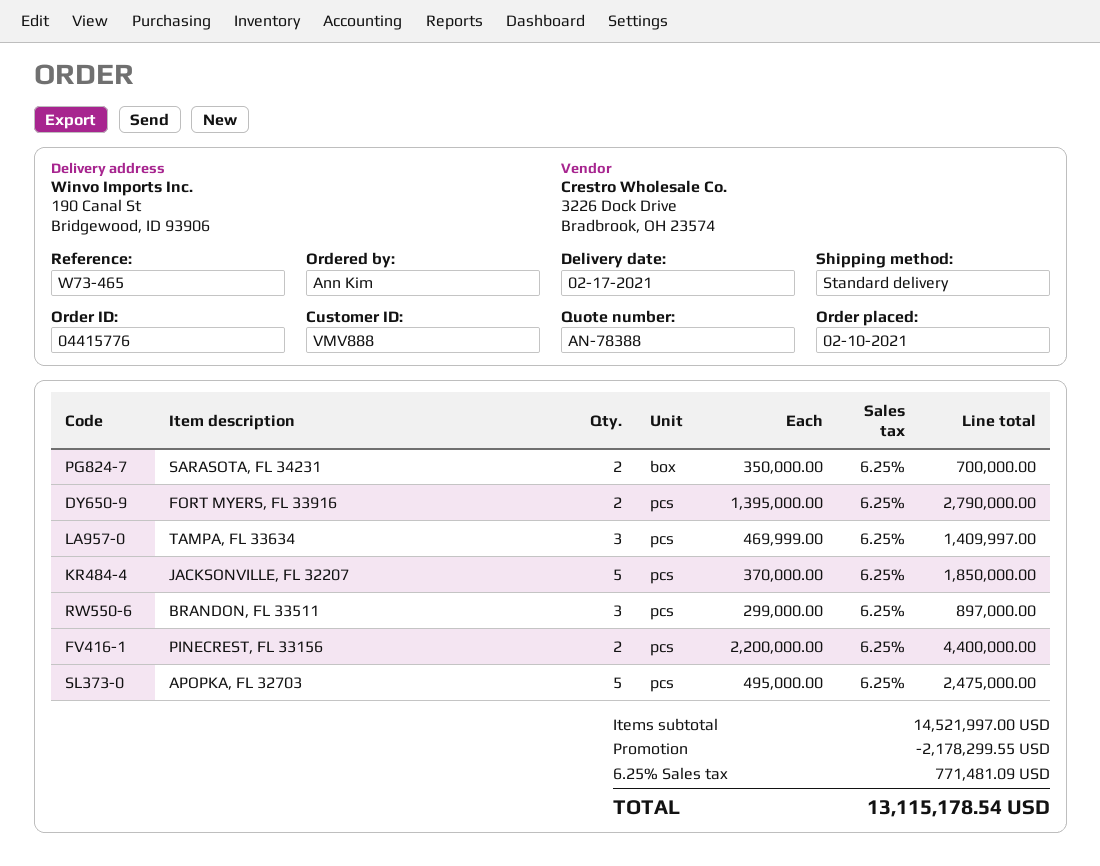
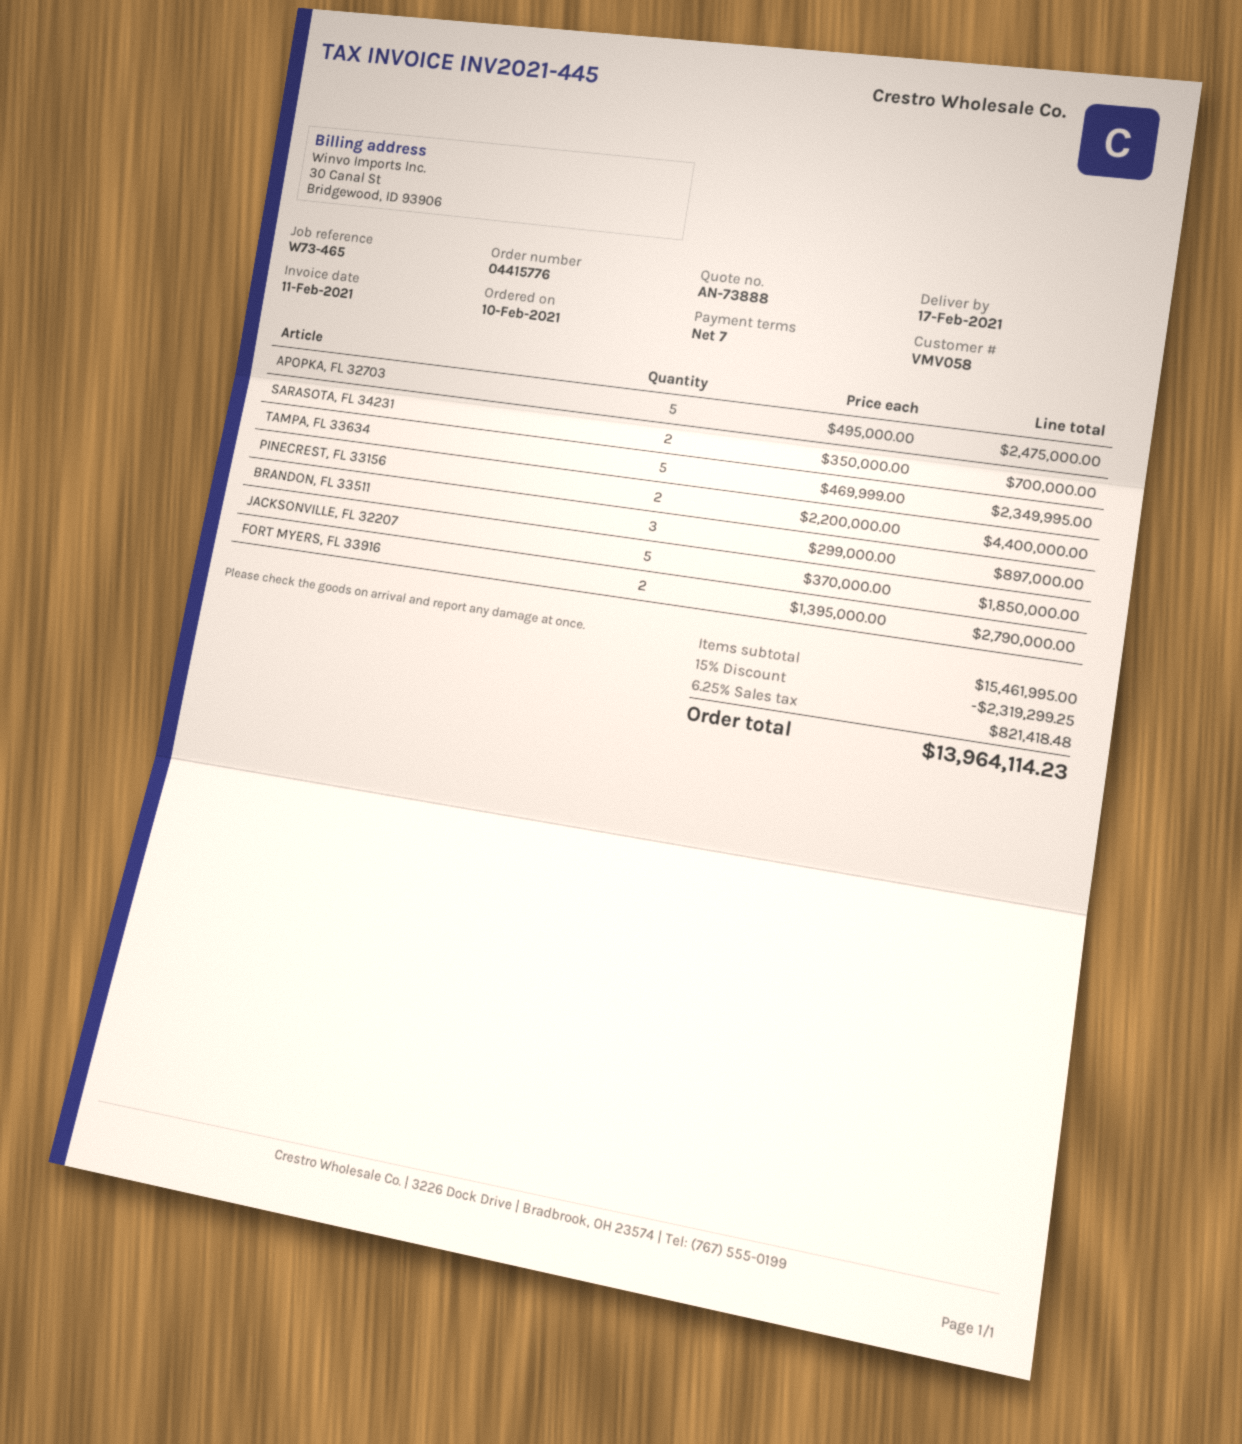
quote number: AN-78388 -> AN-73888
customer number: VMV888 -> VMV058
TAMPA, FL 33634: 3 x 469999.00 = 1409997.00 -> 5 x 469999.00 = 2349995.00
subtotal: 14521997.00 -> 15461995.00
discount: 2178299.55 -> 2319299.25
tax: 6.25% = 771481.09 -> 6.25% = 821418.48
total: 13115178.54 -> 13964114.23

